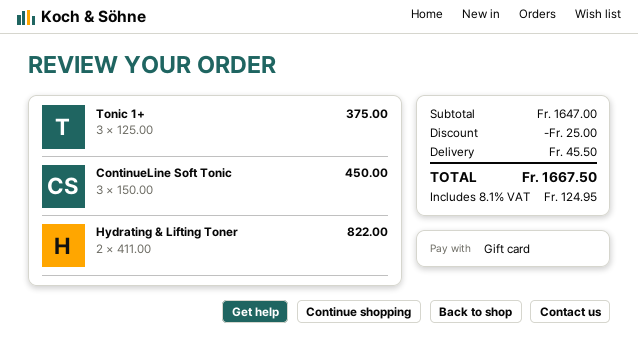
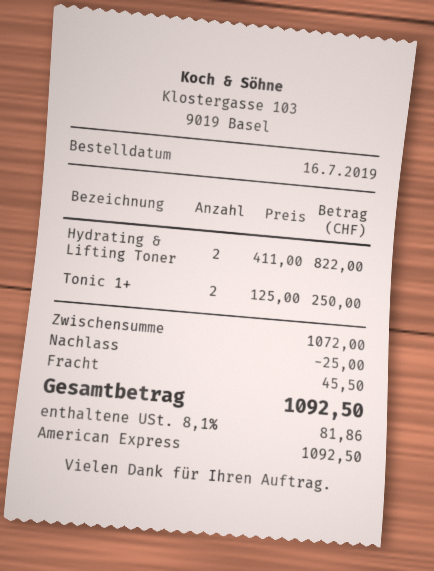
payment method: gift card -> American Express
Tonic 1+: 3 x 125.00 = 375.00 -> 2 x 125.00 = 250.00
ContinueLine Soft Tonic: 3 x 150.00 = 450.00 -> none
subtotal: 1647.00 -> 1072.00
tax: 8.1% = 124.95 -> 8.1% = 81.86
total: 1667.50 -> 1092.50

